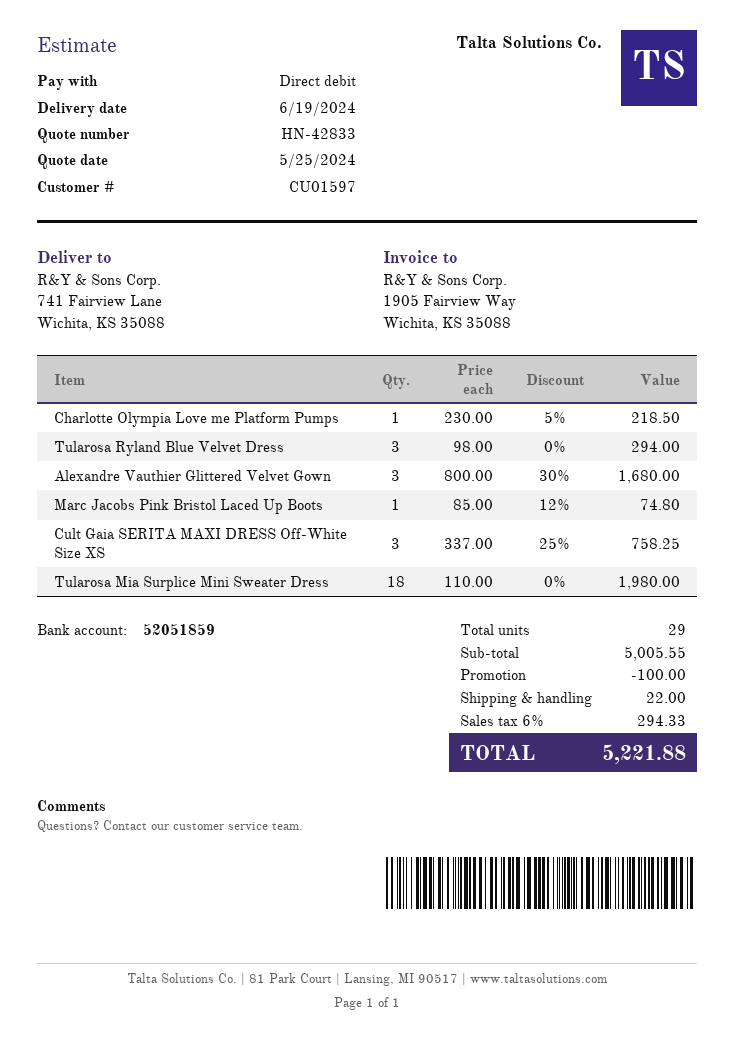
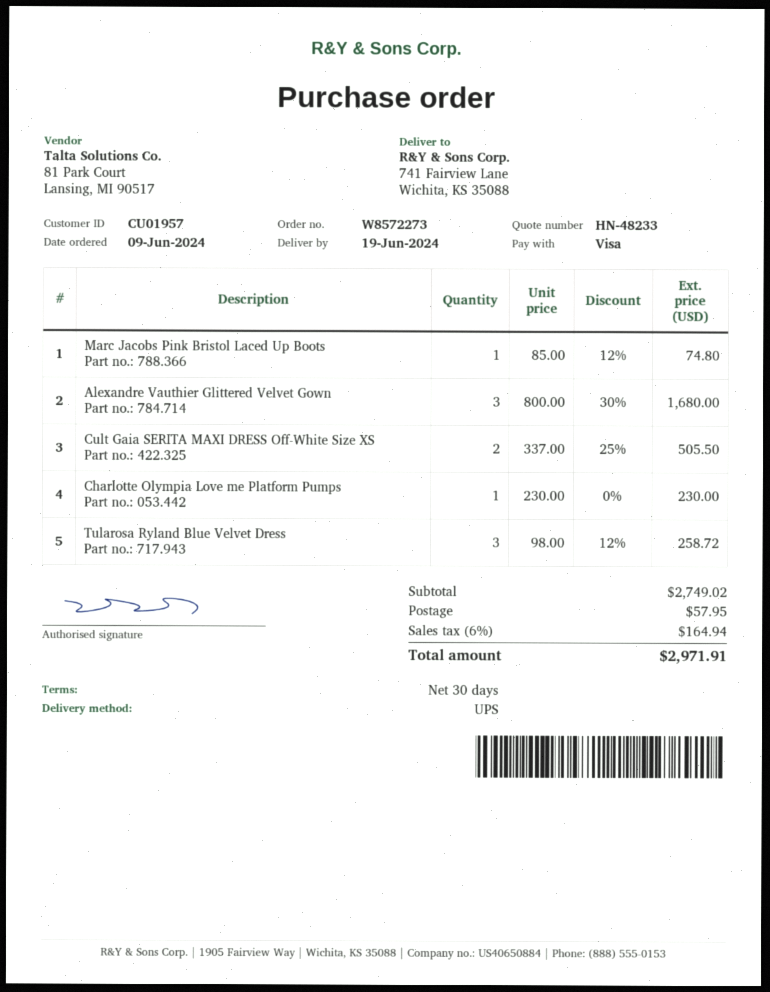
quote number: HN-42833 -> HN-48233
customer number: CU01597 -> CU01957
payment method: direct debit -> Visa
Charlotte Olympia Love me Platform Pumps: 1 x 230.00 - 5% = 218.50 -> 1 x 230.00 = 230.00
Tularosa Ryland Blue Velvet Dress: 3 x 98.00 = 294.00 -> 3 x 98.00 - 12% = 258.72
Cult Gaia SERITA MAXI DRESS Off-White Size XS: 3 x 337.00 - 25% = 758.25 -> 2 x 337.00 - 25% = 505.50
Tularosa Mia Surplice Mini Sweater Dress: 18 x 110.00 = 1980.00 -> none
subtotal: 5005.55 -> 2749.02
discount: 100.00 -> none
shipping: 22.00 -> 57.95
tax: 6% = 294.33 -> 6% = 164.94
total: 5221.88 -> 2971.91

